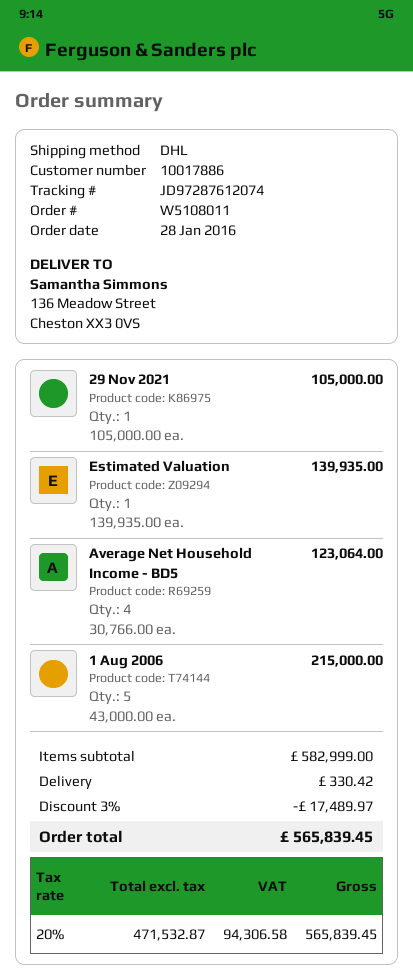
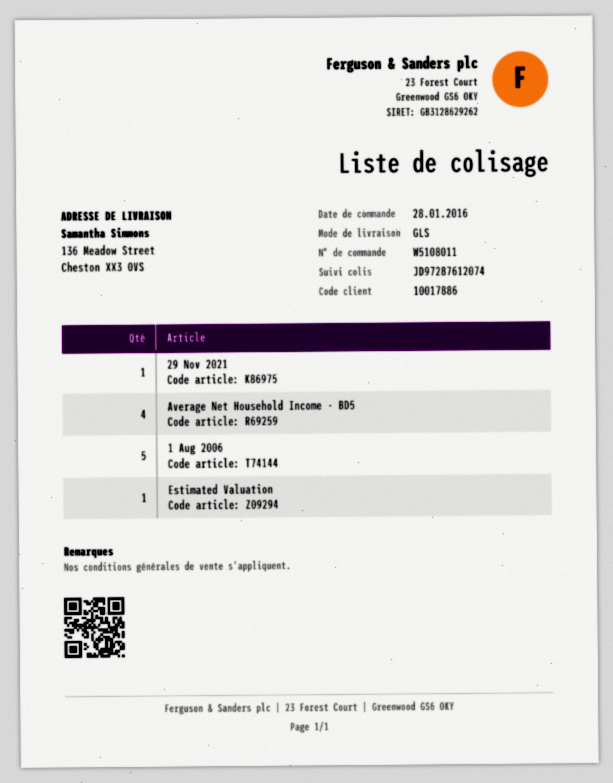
shipping method: DHL -> GLS

